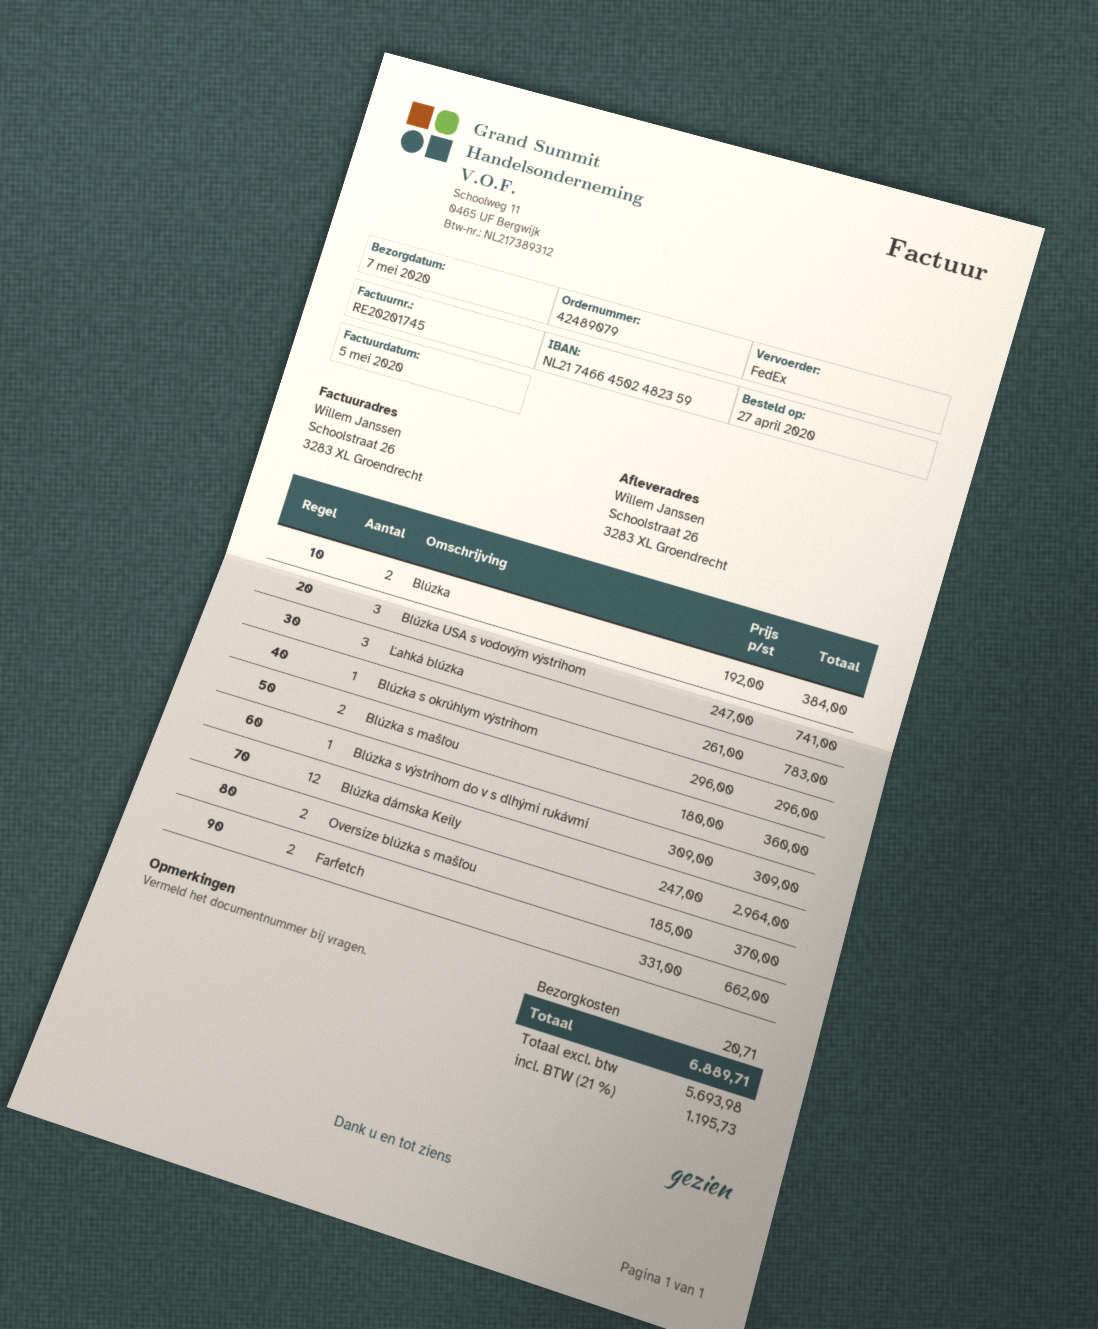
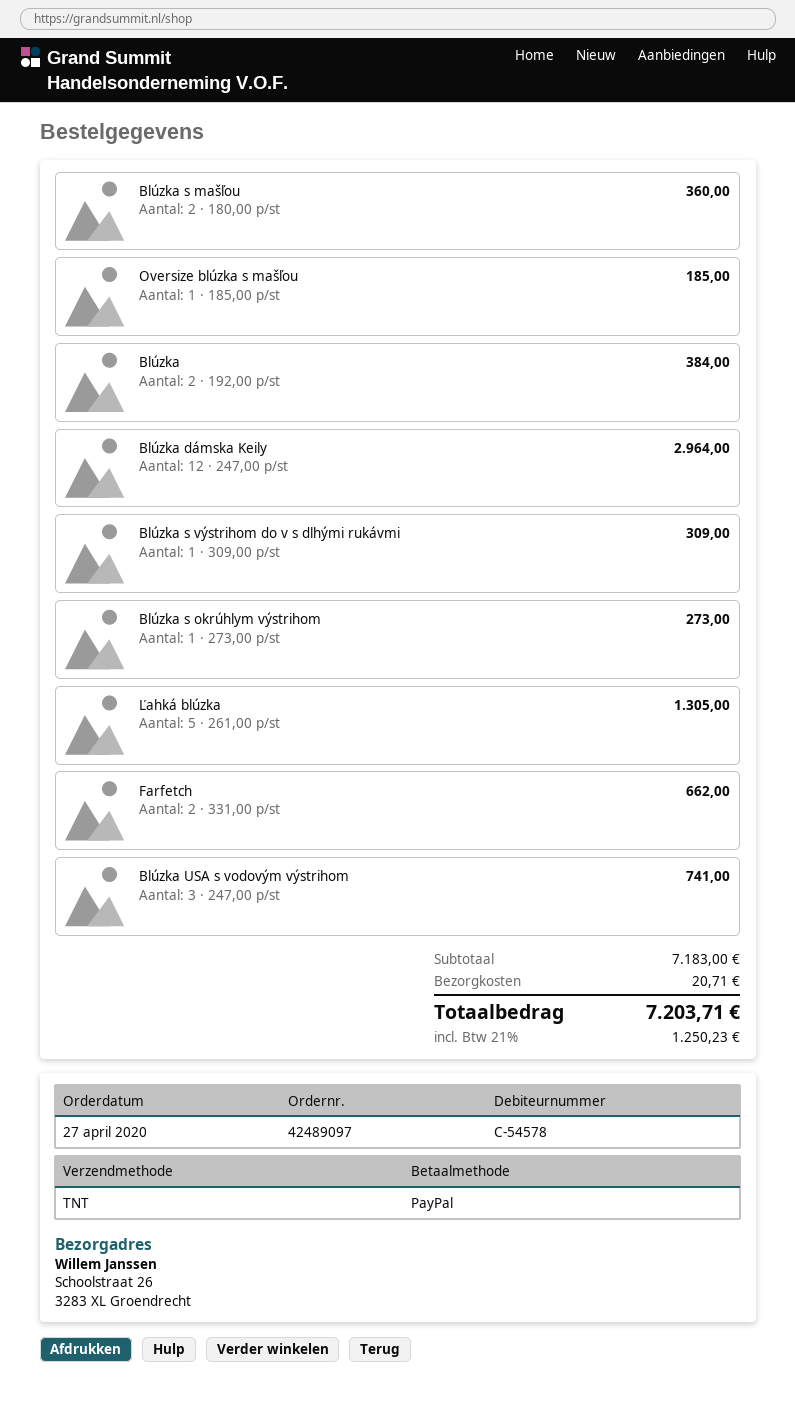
order number: 42489079 -> 42489097
shipping method: FedEx -> TNT
Ľahká blúzka: 3 x 261.00 = 783.00 -> 5 x 261.00 = 1305.00
Blúzka s okrúhlym výstrihom: 1 x 296.00 = 296.00 -> 1 x 273.00 = 273.00
Oversize blúzka s mašľou: 2 x 185.00 = 370.00 -> 1 x 185.00 = 185.00
tax: 21% = 1195.73 -> 21% = 1250.23
total: 6889.71 -> 7203.71

